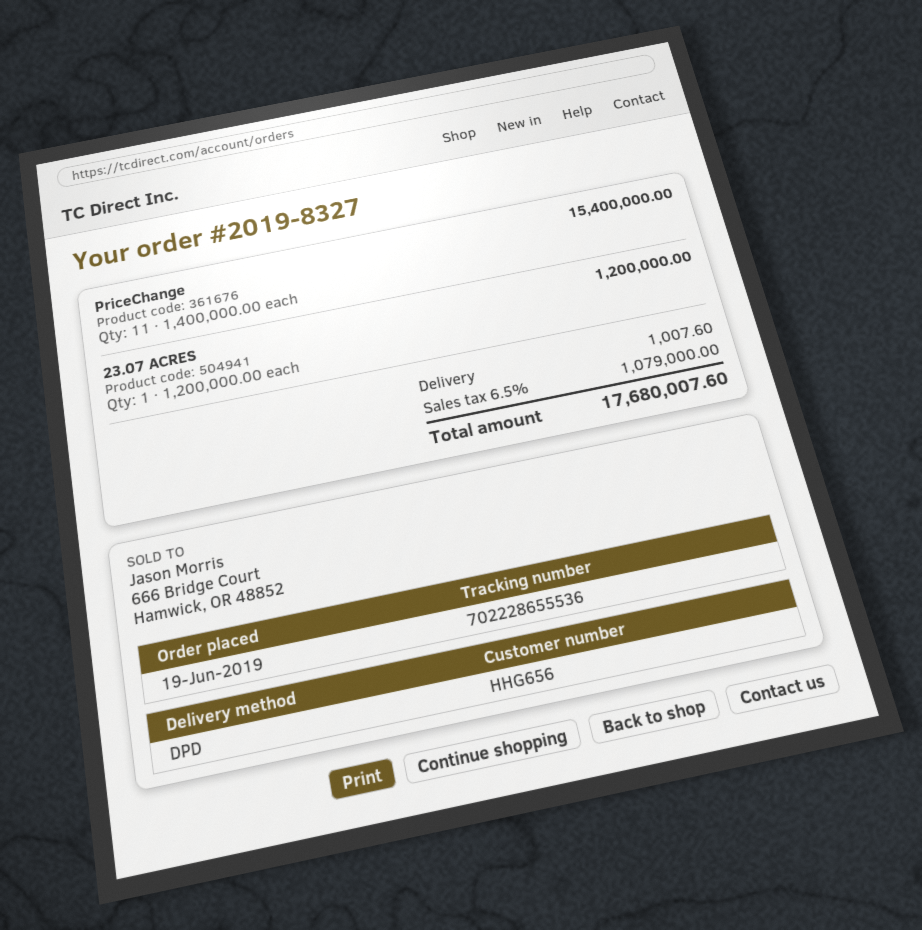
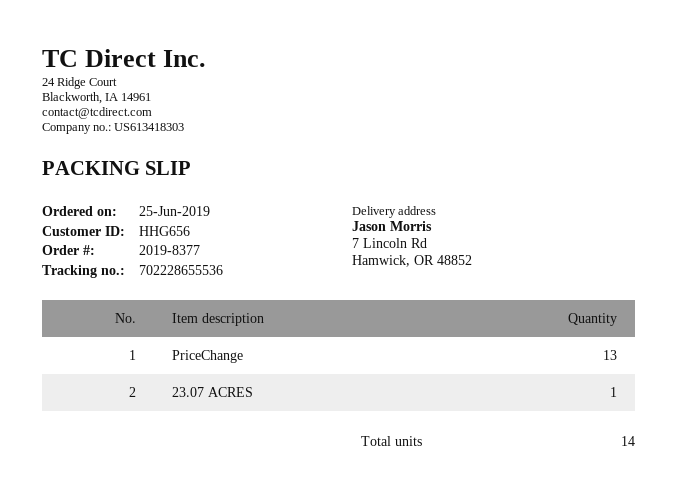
order number: 2019-8327 -> 2019-8377
order date: 2019-06-19 -> 2019-06-25
PriceChange: 11 -> 13

